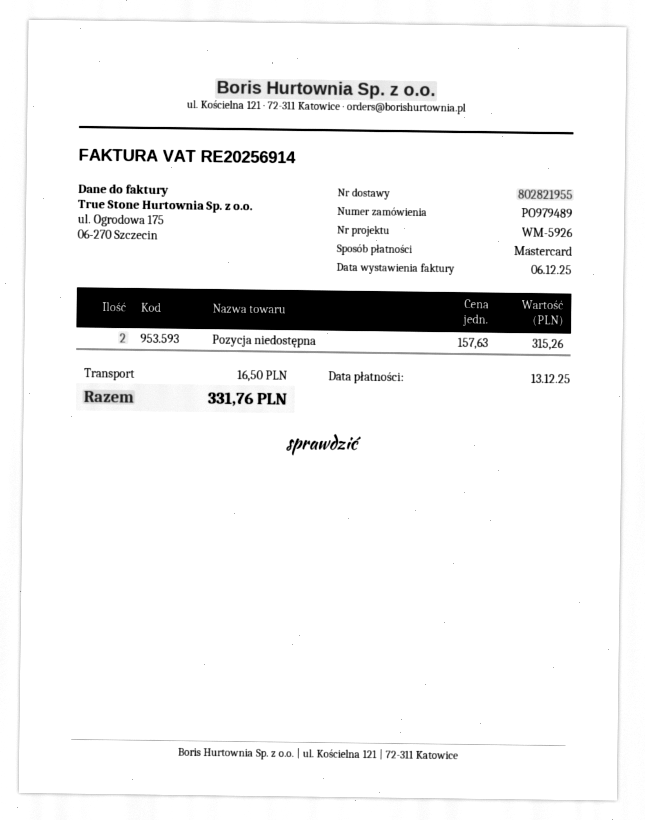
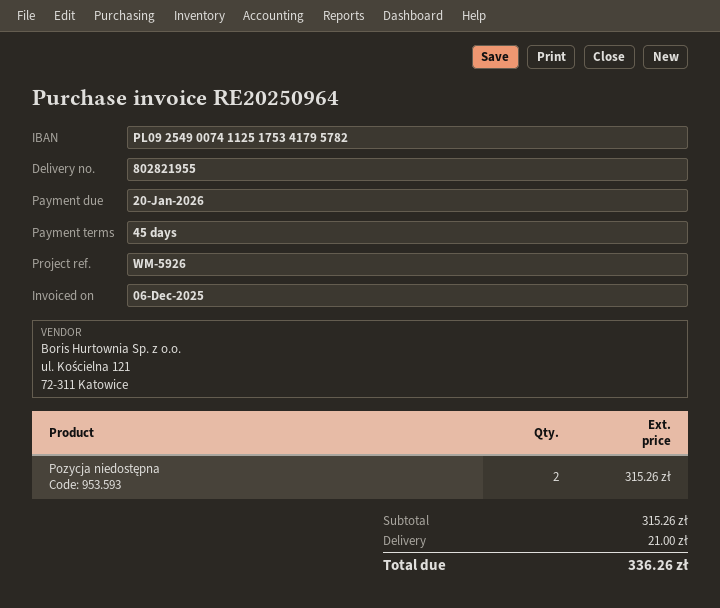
invoice number: RE20256914 -> RE20250964
due date: 2025-12-13 -> 2026-01-20
shipping: 16.50 -> 21.00
total: 331.76 -> 336.26

